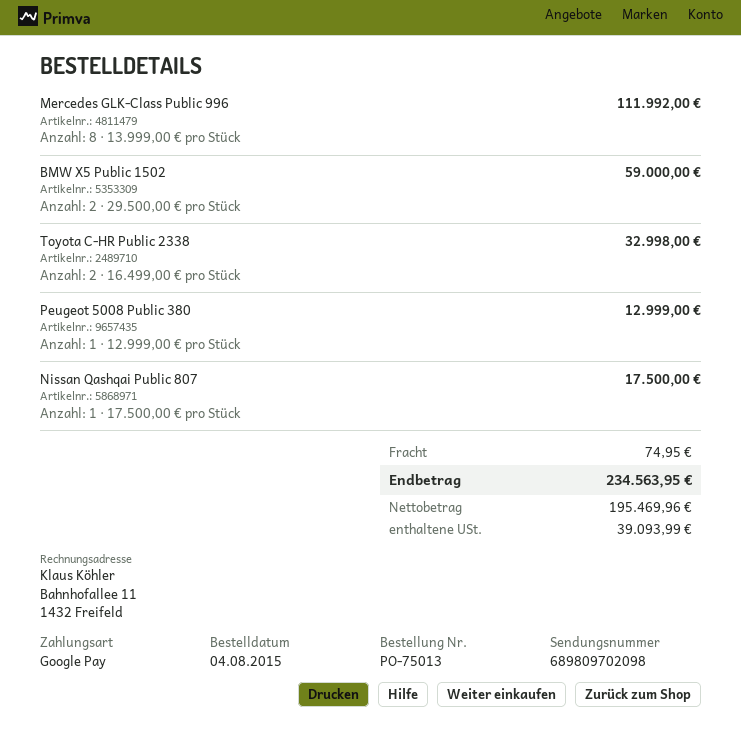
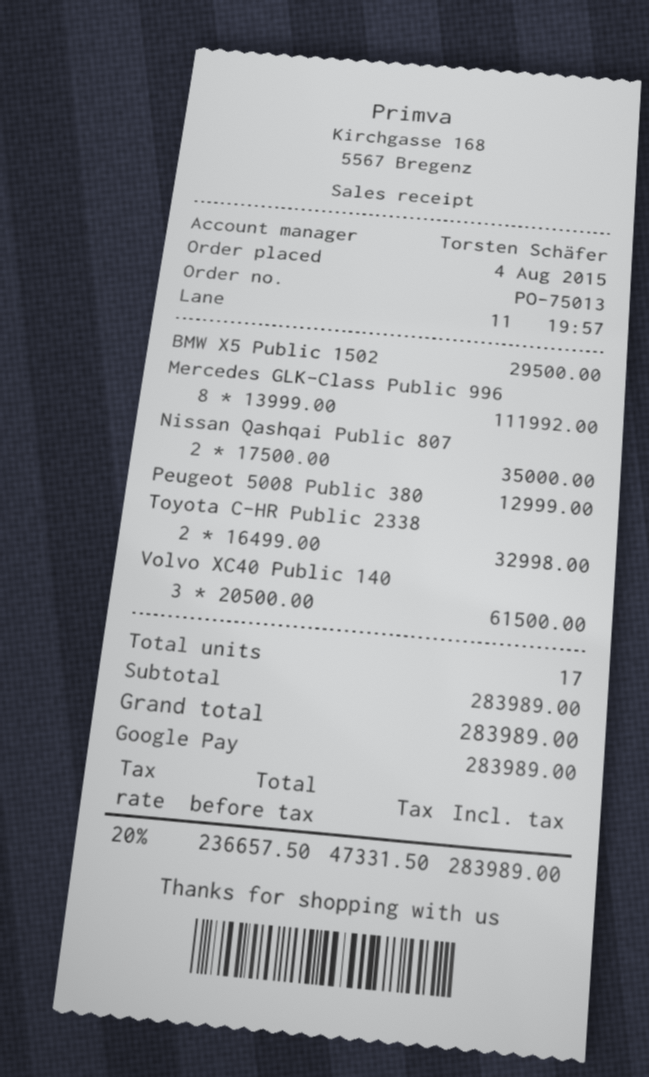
BMW X5 Public 1502: 2 x 29500.00 = 59000.00 -> 1 x 29500.00 = 29500.00
Nissan Qashqai Public 807: 1 x 17500.00 = 17500.00 -> 2 x 17500.00 = 35000.00
Volvo XC40 Public 140: none -> 3 x 20500.00 = 61500.00
shipping: 74.95 -> none
net: 195469.96 -> 236657.50
tax: 39093.99 -> 47331.50
total: 234563.95 -> 283989.00

